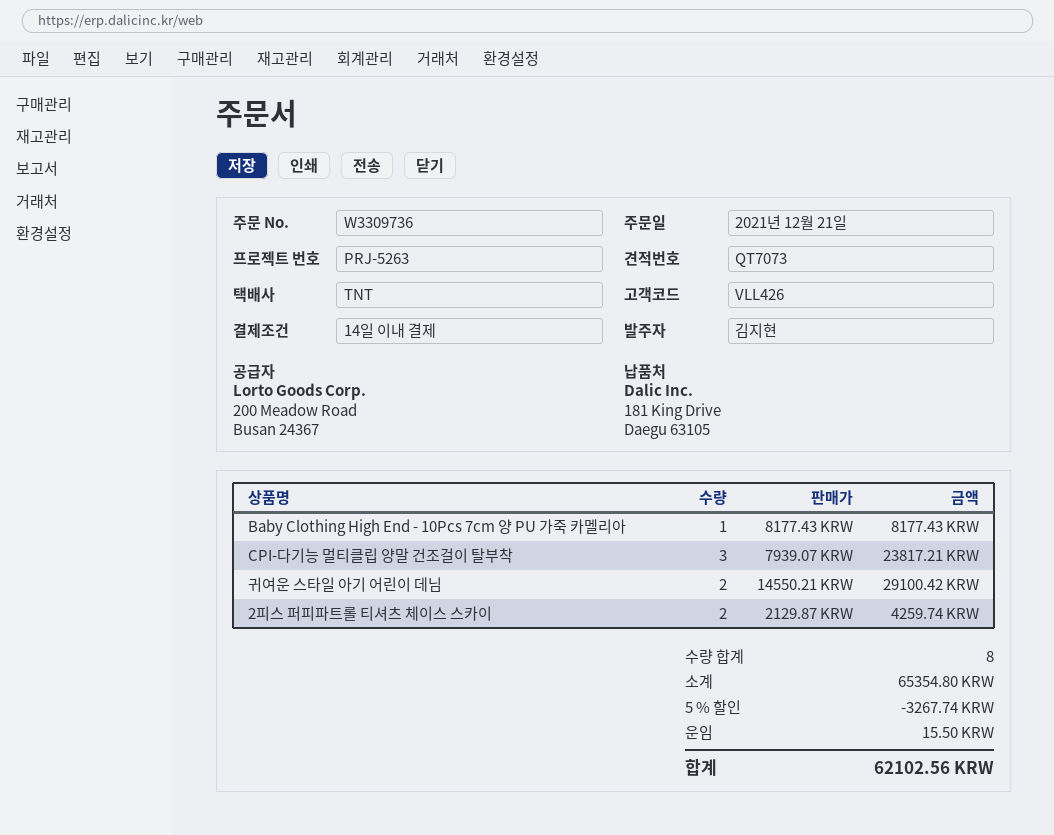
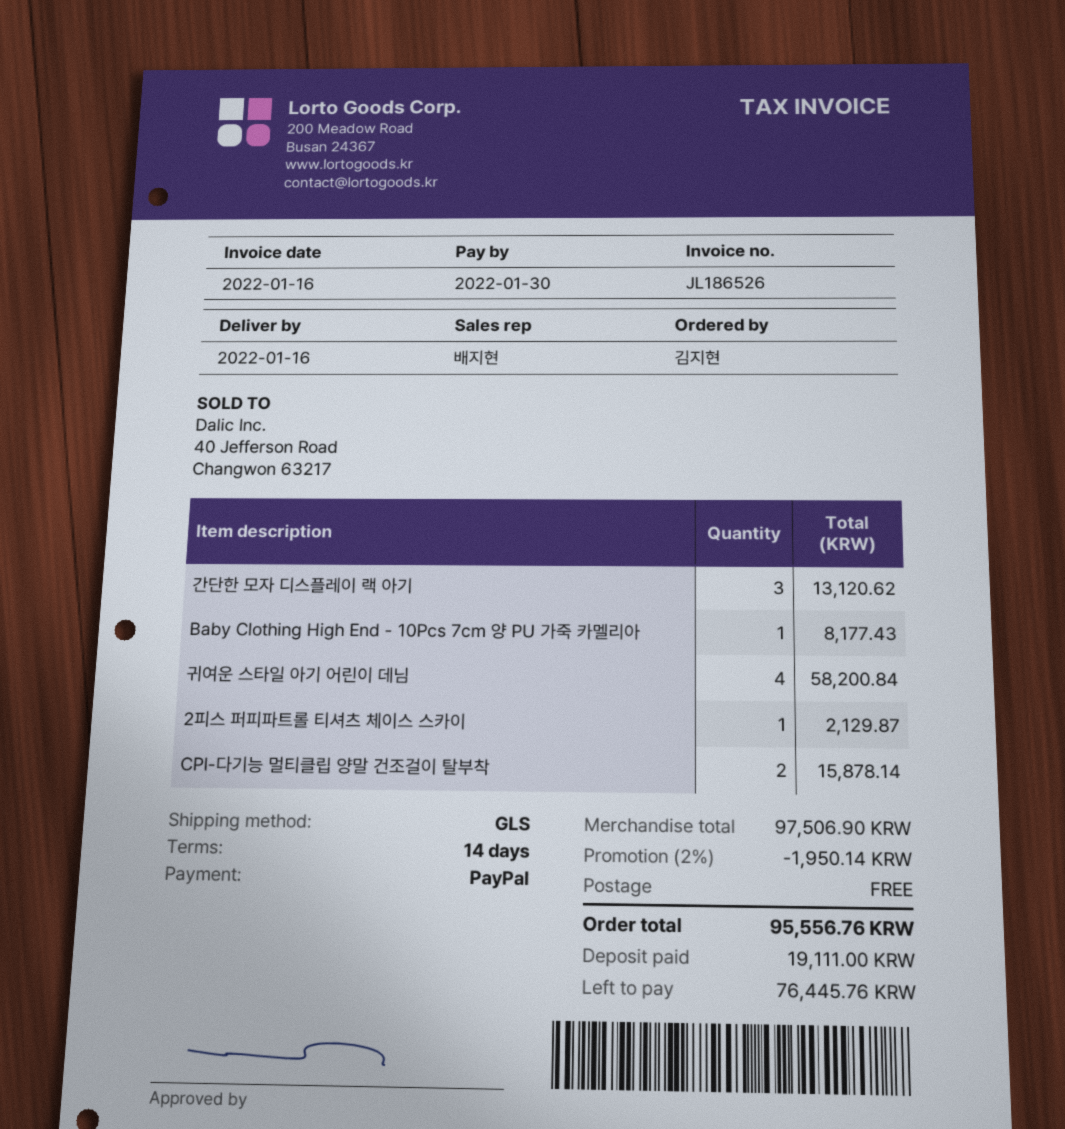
shipping method: TNT -> GLS
CPI-다기능 멀티클립 양말 건조걸이 탈부착: 3 for 23817.21 -> 2 for 15878.14
귀여운 스타일 아기 어린이 데님: 2 for 29100.42 -> 4 for 58200.84
2피스 퍼피파트롤 티셔츠 체이스 스카이: 2 for 4259.74 -> 1 for 2129.87
간단한 모자 디스플레이 랙 아기: none -> 3 for 13120.62
subtotal: 65354.80 -> 97506.90
discount: 5% = 3267.74 -> 2% = 1950.14
shipping: 15.50 -> 0.00
total: 62102.56 -> 95556.76

